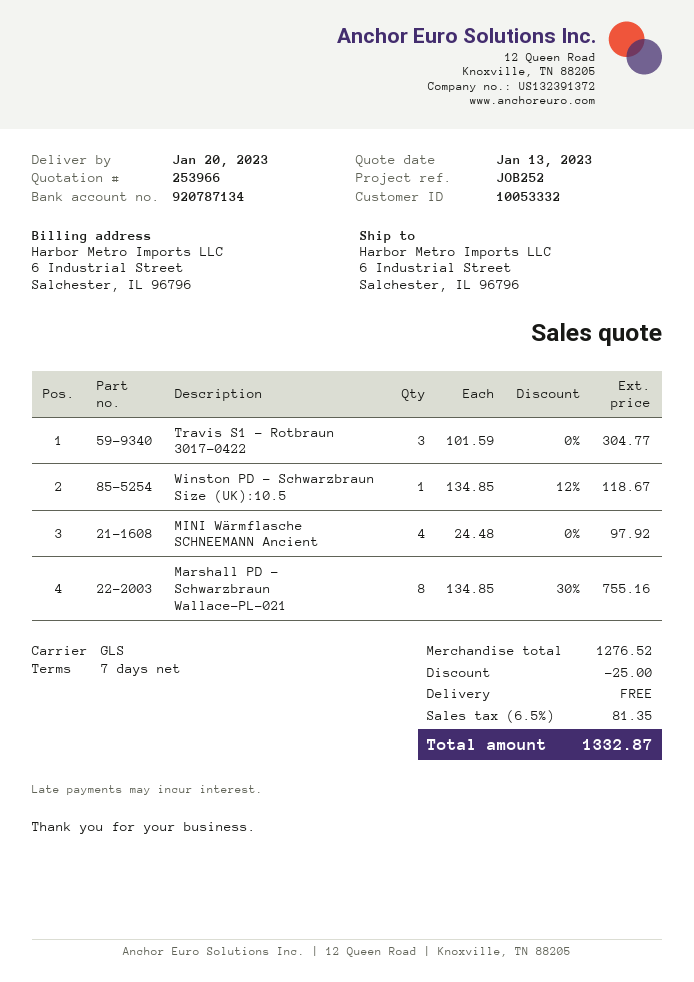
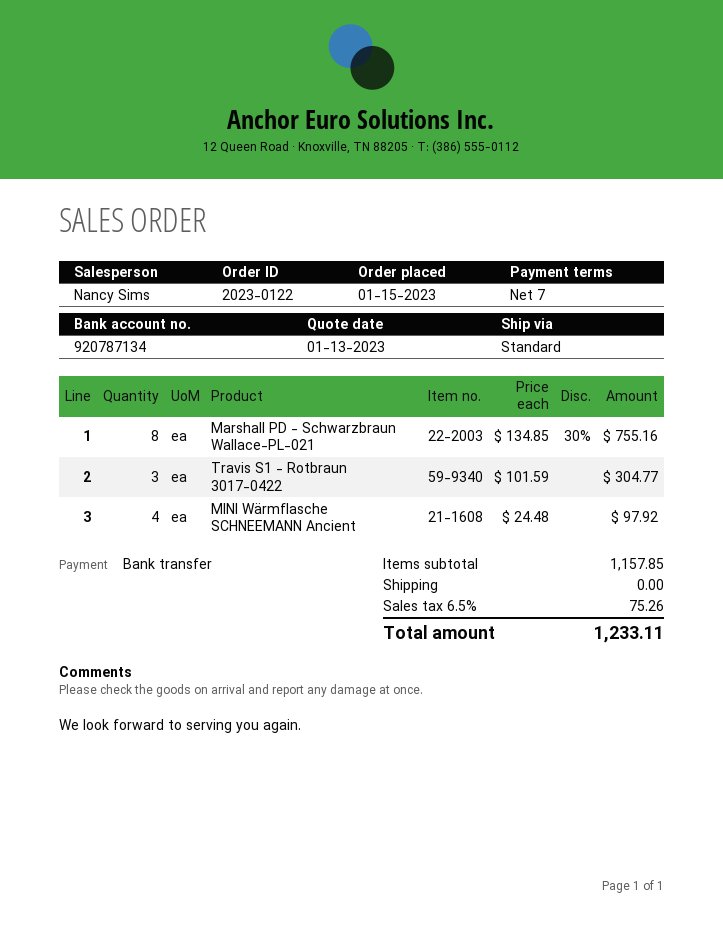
shipping method: GLS -> standard
Winston PD - Schwarzbraun Size (UK):10.5: 1 x 134.85 - 12% = 118.67 -> none
subtotal: 1276.52 -> 1157.85
discount: 25.00 -> none
tax: 6.5% = 81.35 -> 6.5% = 75.26
total: 1332.87 -> 1233.11

